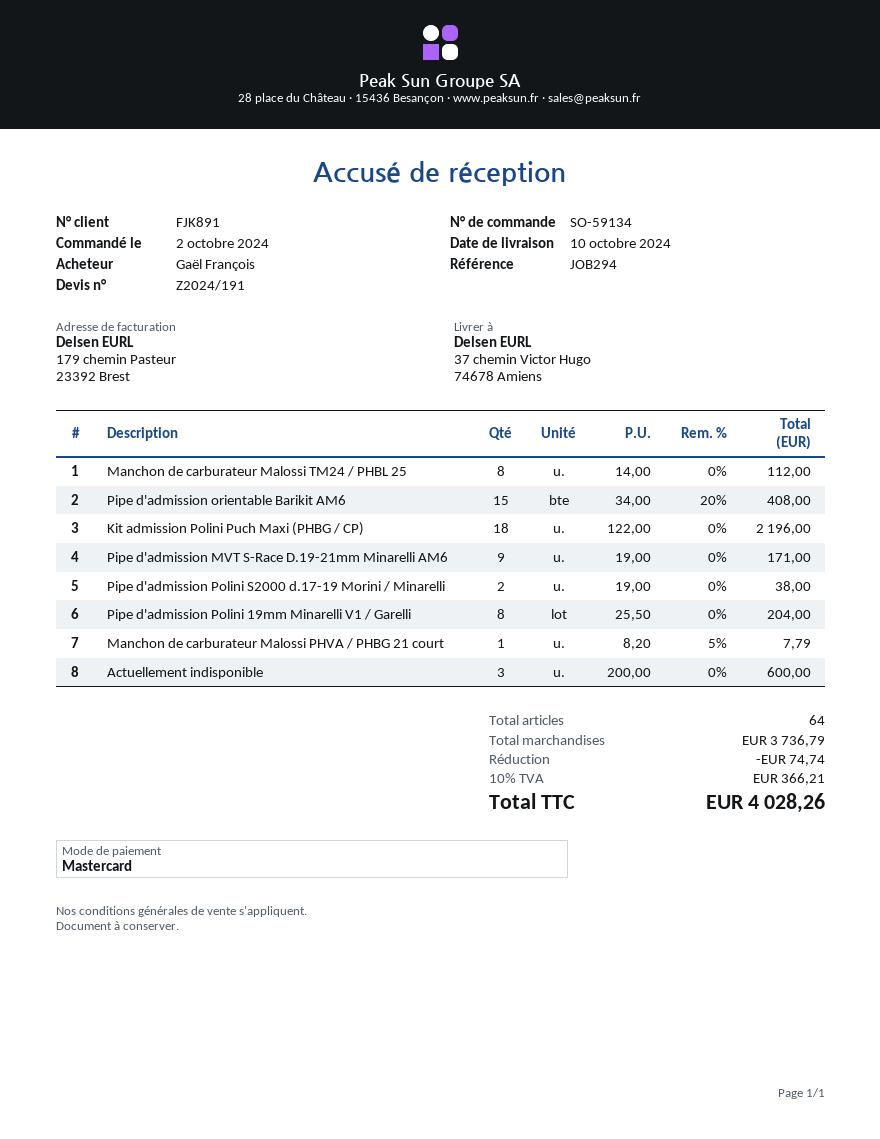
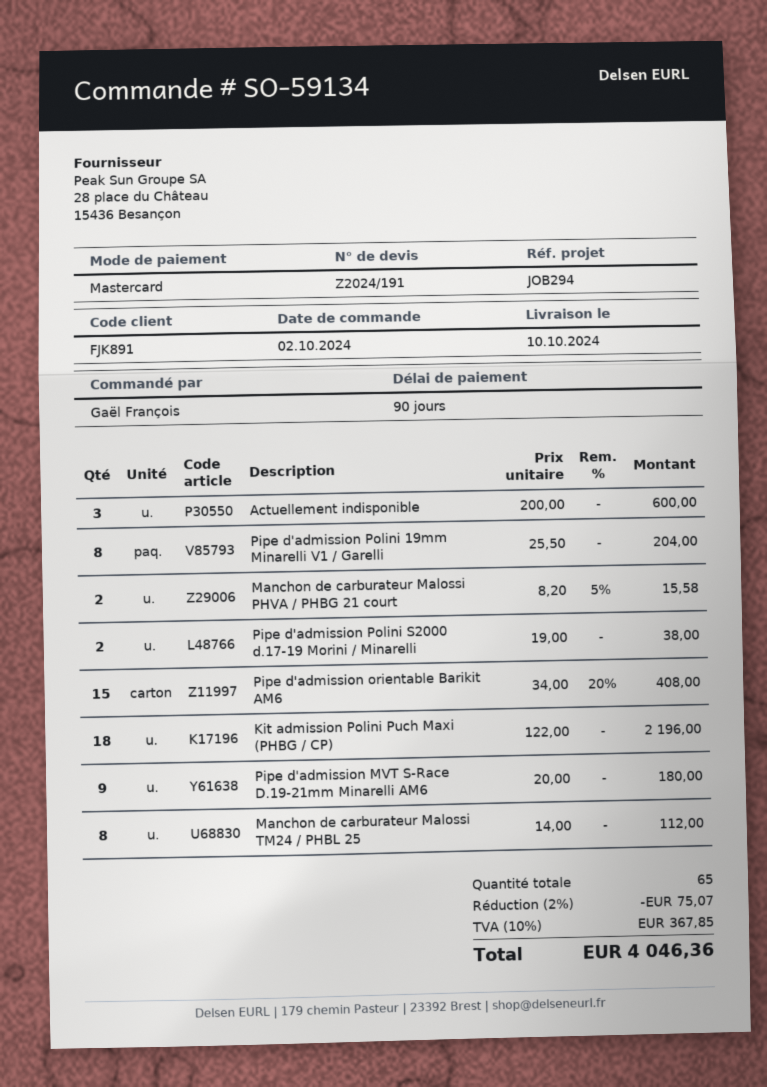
Pipe d'admission MVT S-Race D.19-21mm Minarelli AM6: 9 x 19.00 = 171.00 -> 9 x 20.00 = 180.00
Manchon de carburateur Malossi PHVA / PHBG 21 court: 1 x 8.20 - 5% = 7.79 -> 2 x 8.20 - 5% = 15.58
total quantity: 64 -> 65
discount: 74.74 -> 75.07
tax: 10% = 366.21 -> 10% = 367.85
total: 4028.26 -> 4046.36

